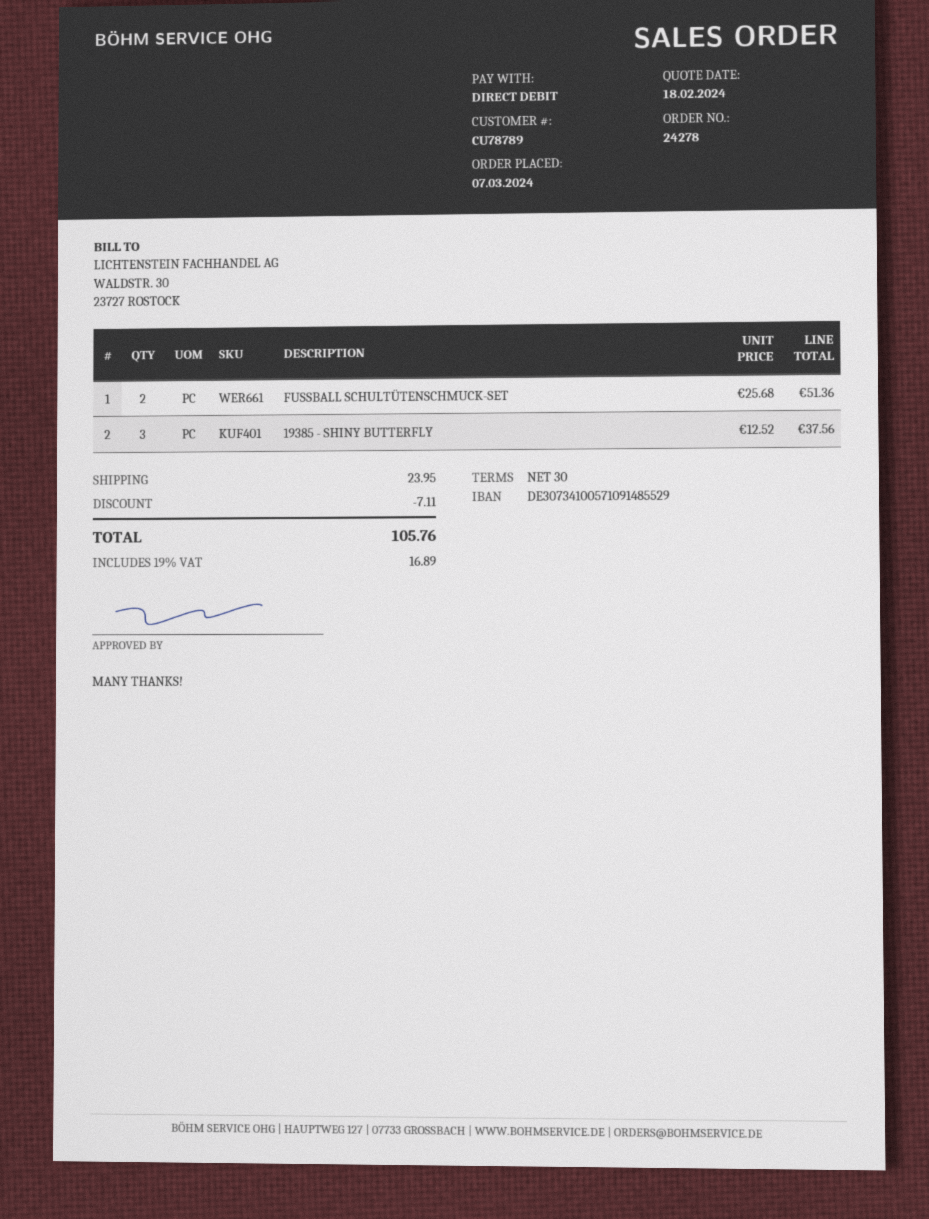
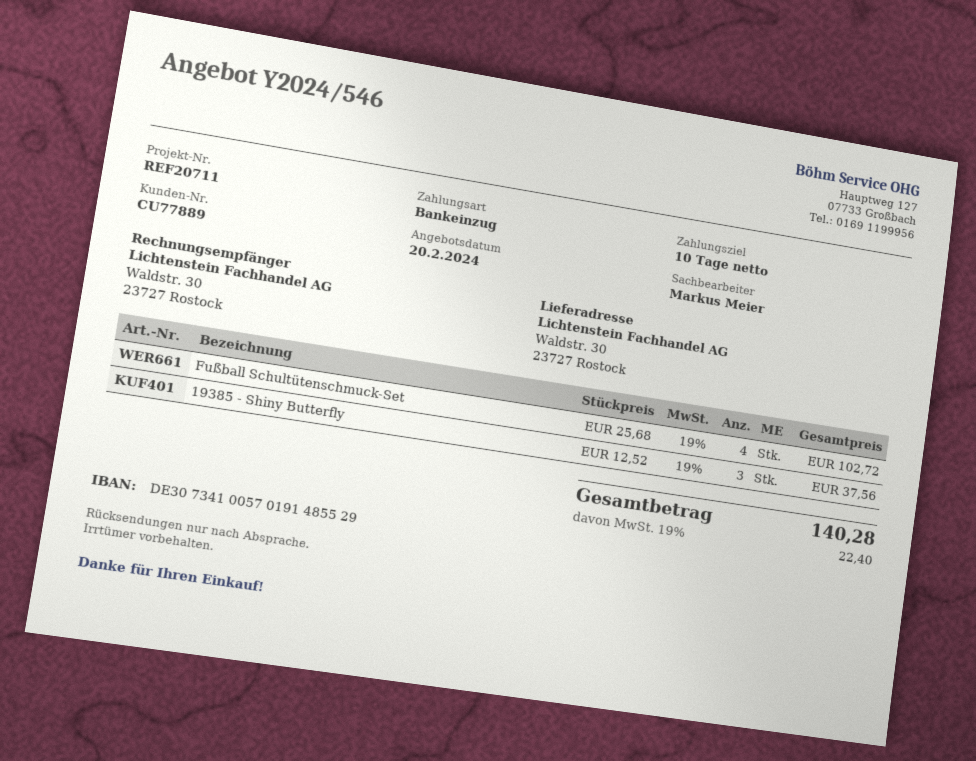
quote date: 2024-02-18 -> 2024-02-20
payment terms: 30 days -> 10 days
customer number: CU78789 -> CU77889
bank account: DE30734100571091485529 -> DE30734100570191485529
FUSSBALL SCHULTÜTENSCHMUCK-SET: 2 x 25.68 = 51.36 -> 4 x 25.68 = 102.72
discount: 7.11 -> none
shipping: 23.95 -> none
tax: 19% = 16.89 -> 19% = 22.40
total: 105.76 -> 140.28

